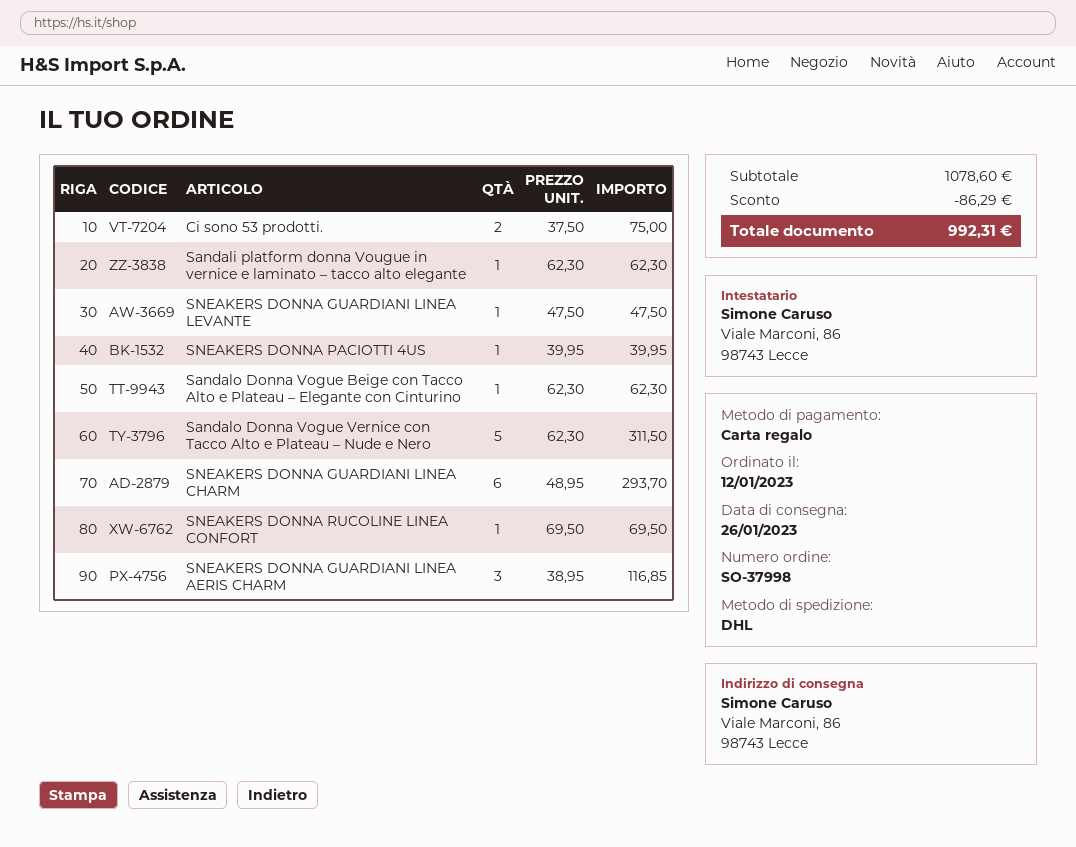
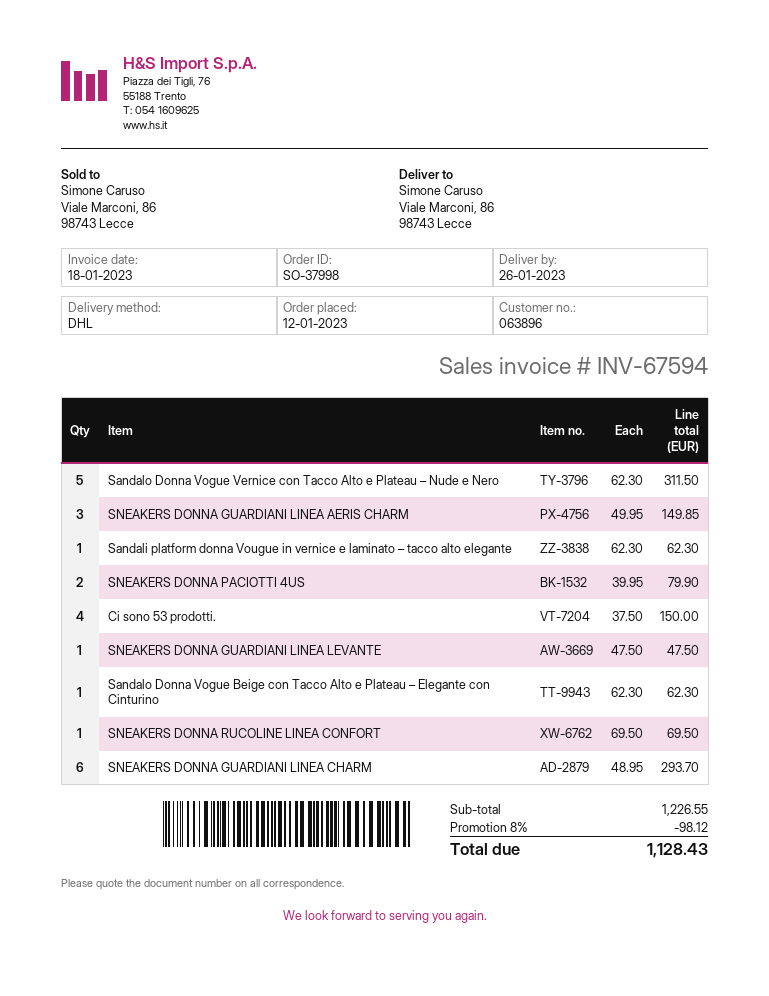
Ci sono 53 prodotti.: 2 x 37.50 = 75.00 -> 4 x 37.50 = 150.00
SNEAKERS DONNA PACIOTTI 4US: 1 x 39.95 = 39.95 -> 2 x 39.95 = 79.90
SNEAKERS DONNA GUARDIANI LINEA AERIS CHARM: 3 x 38.95 = 116.85 -> 3 x 49.95 = 149.85
subtotal: 1078.60 -> 1226.55
discount: 86.29 -> 98.12
total: 992.31 -> 1128.43

